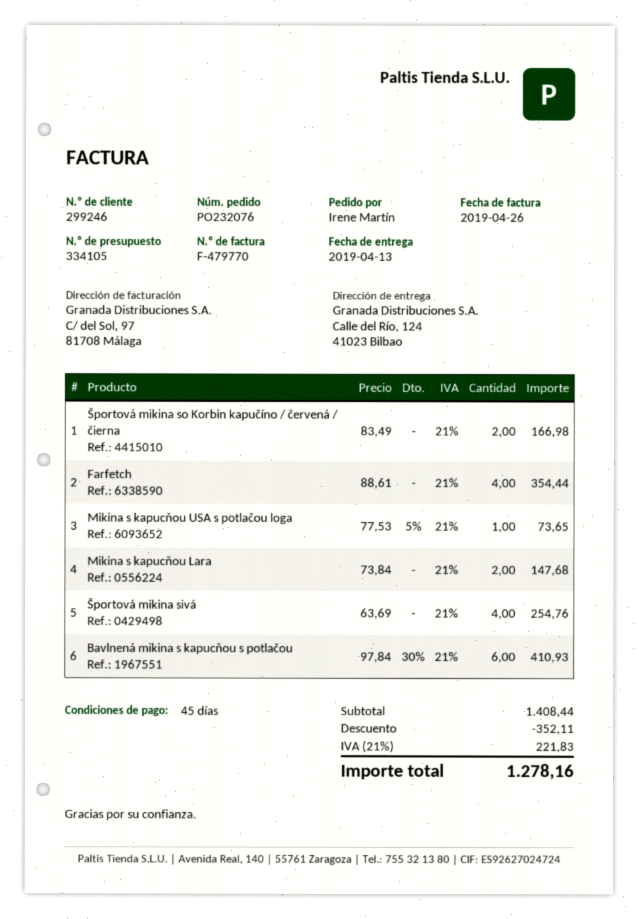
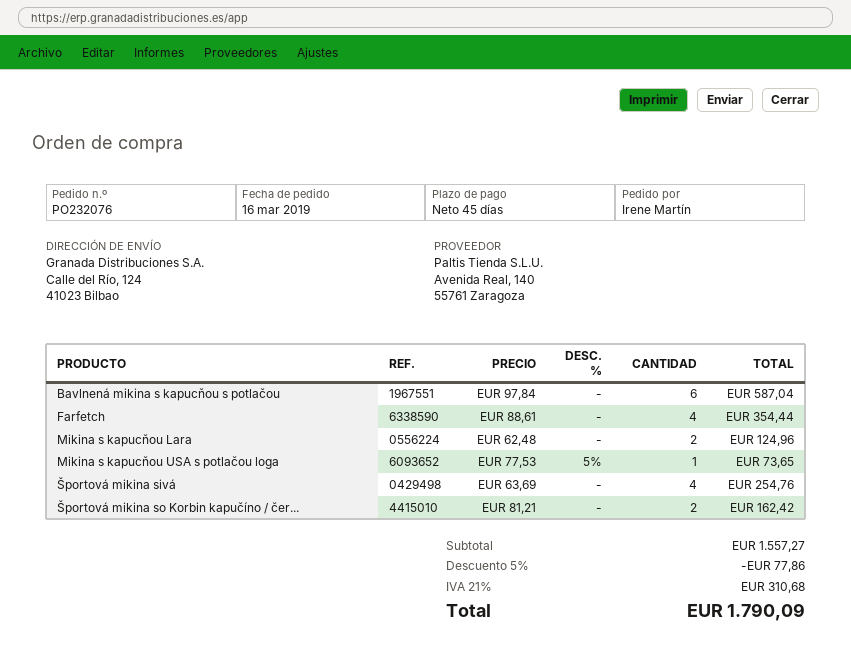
Športová mikina so Korbin kapučíno / červená / čierna: 2 x 83.49 = 166.98 -> 2 x 81.21 = 162.42
Mikina s kapucňou Lara: 2 x 73.84 = 147.68 -> 2 x 62.48 = 124.96
Bavlnená mikina s kapucňou s potlačou: 6 x 97.84 - 30% = 410.93 -> 6 x 97.84 = 587.04
subtotal: 1408.44 -> 1557.27
discount: 352.11 -> 77.86
tax: 21% = 221.83 -> 21% = 310.68
total: 1278.16 -> 1790.09

